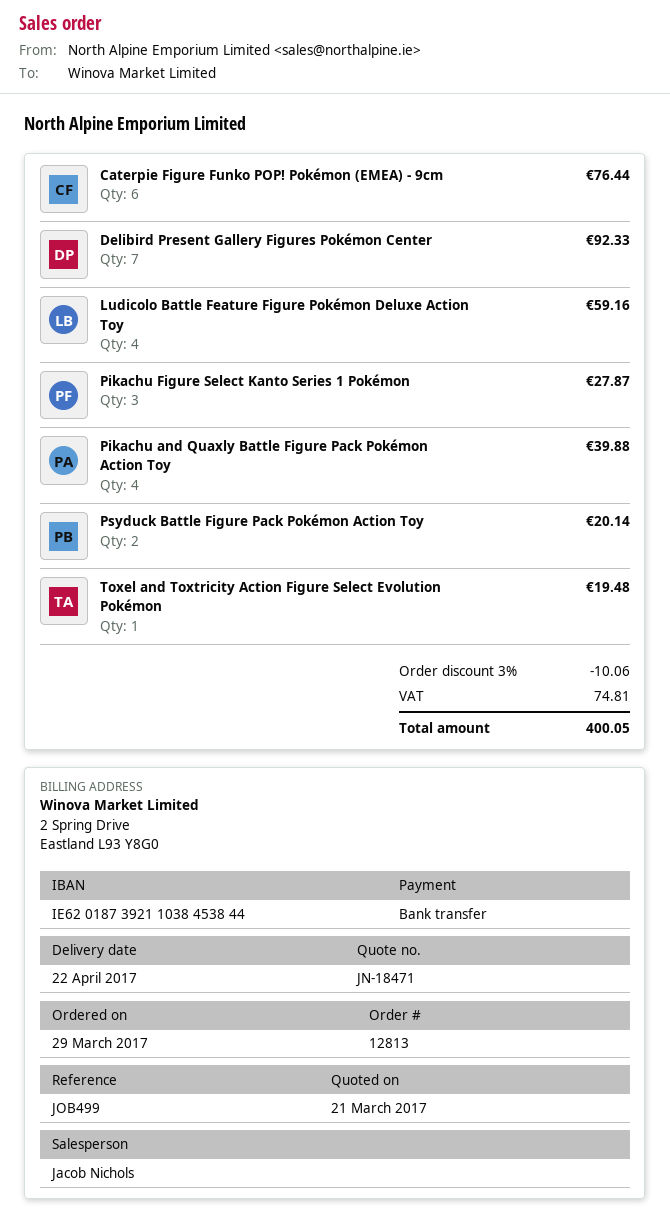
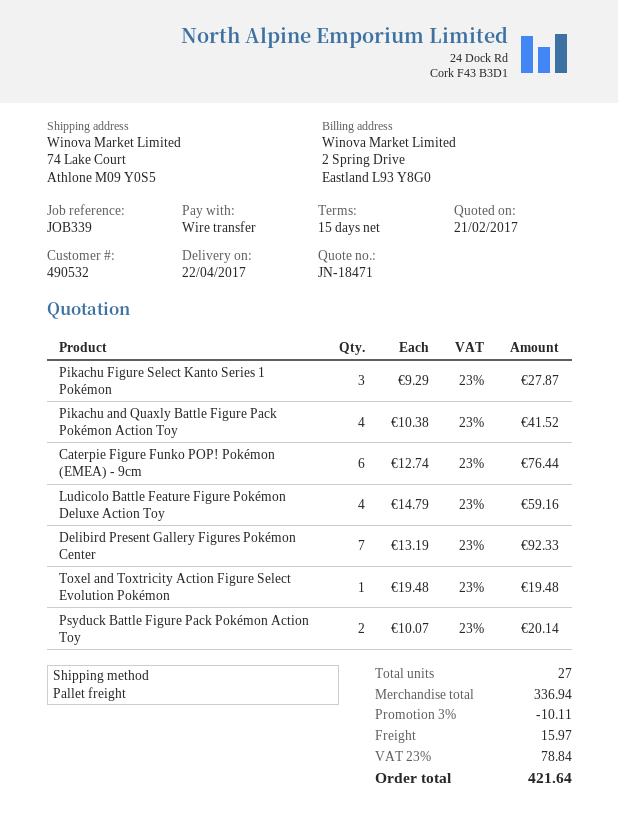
quote date: 2017-03-21 -> 2017-02-21
reference: JOB499 -> JOB339
Pikachu and Quaxly Battle Figure Pack Pokémon Action Toy: 4 for 39.88 -> 4 for 41.52
discount: 3% = 10.06 -> 3% = 10.11
shipping: none -> 15.97
tax: 74.81 -> 78.84
total: 400.05 -> 421.64

